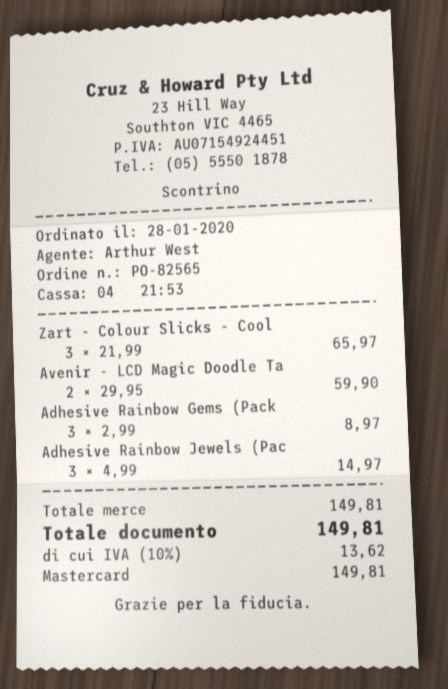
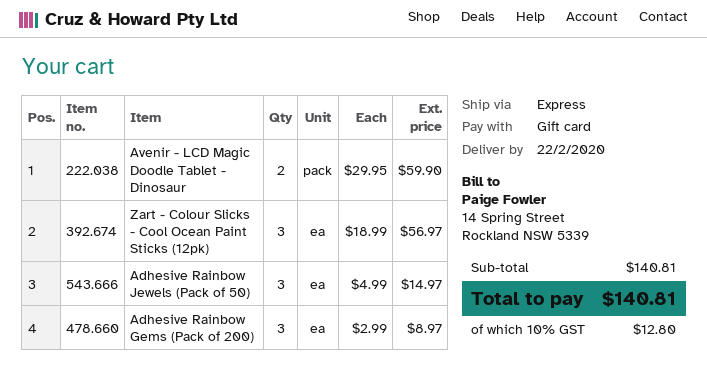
payment method: Mastercard -> gift card
Zart - Colour Slicks - Cool: 3 x 21.99 = 65.97 -> 3 x 18.99 = 56.97
subtotal: 149.81 -> 140.81
tax: 10% = 13.62 -> 10% = 12.80
total: 149.81 -> 140.81

